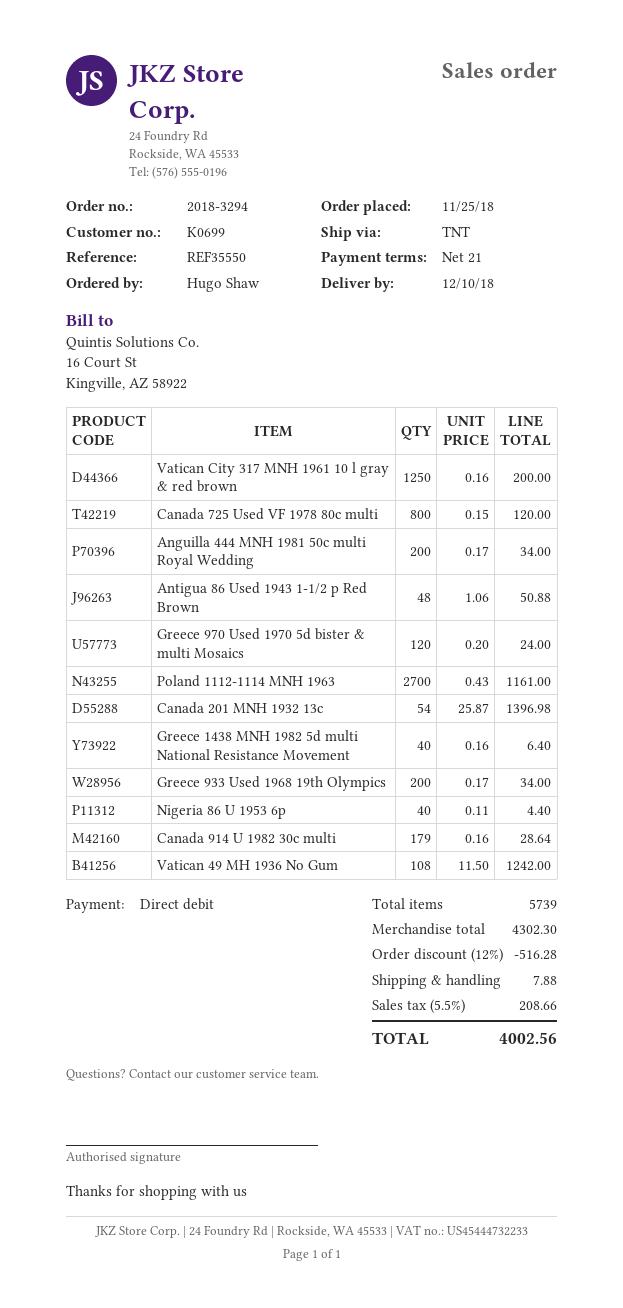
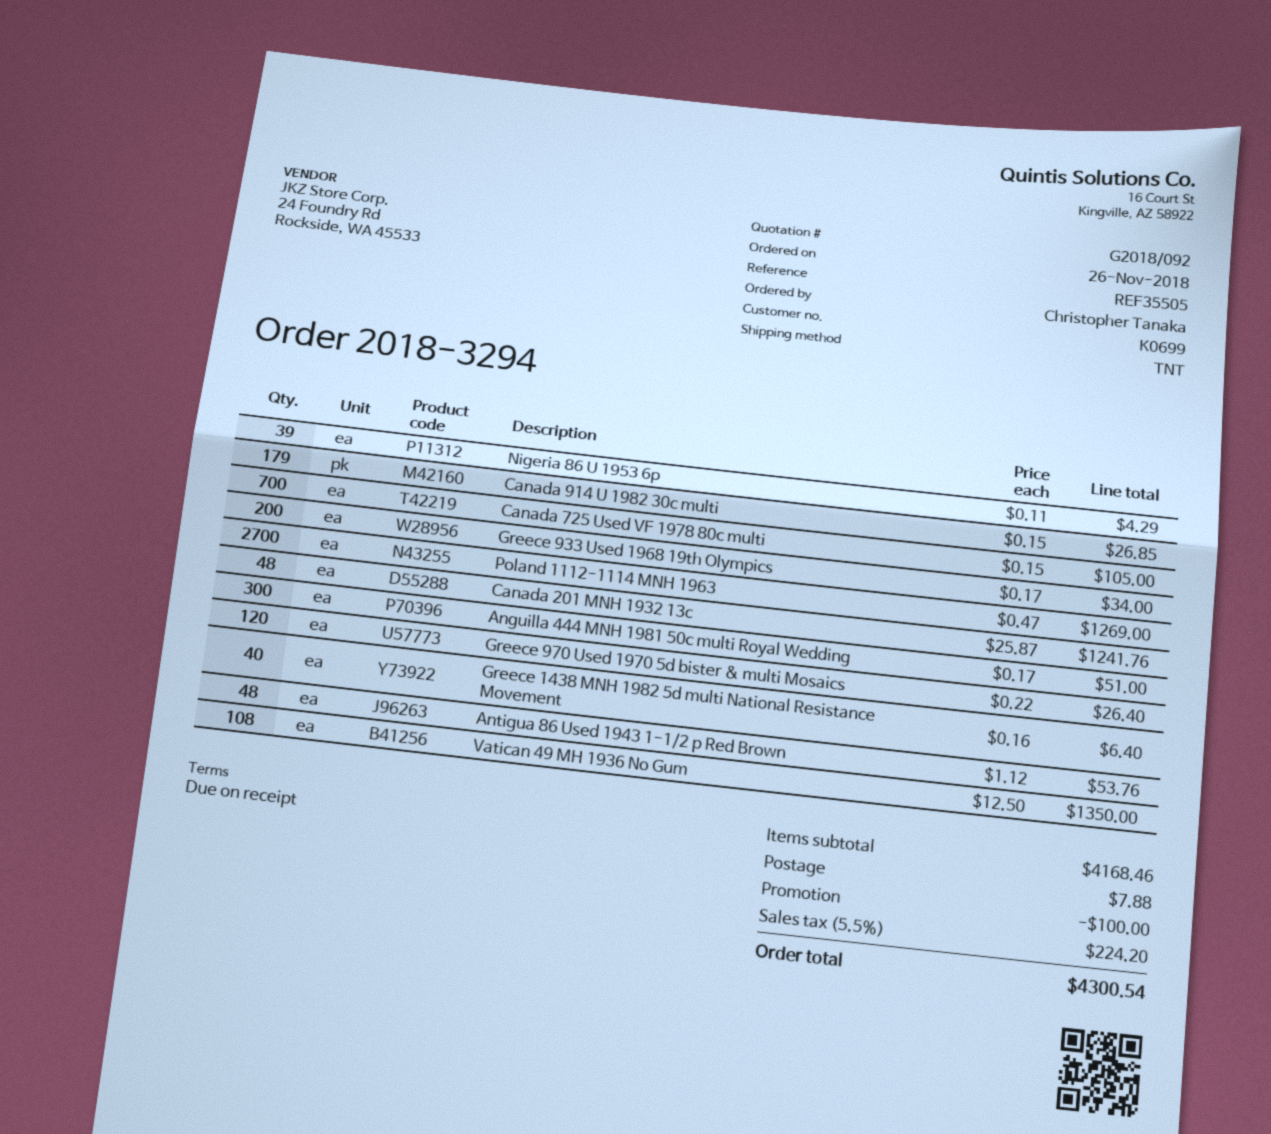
order date: 2018-11-25 -> 2018-11-26
payment terms: 21 days -> on receipt
reference: REF35550 -> REF35505
ordered by: Hugo Shaw -> Christopher Tanaka
Vatican City 317 MNH 1961 10 l gray & red brown: 1250 x 0.16 = 200.00 -> none
Canada 725 Used VF 1978 80c multi: 800 x 0.15 = 120.00 -> 700 x 0.15 = 105.00
Anguilla 444 MNH 1981 50c multi Royal Wedding: 200 x 0.17 = 34.00 -> 300 x 0.17 = 51.00
Antigua 86 Used 1943 1-1/2 p Red Brown: 48 x 1.06 = 50.88 -> 48 x 1.12 = 53.76
Greece 970 Used 1970 5d bister & multi Mosaics: 120 x 0.20 = 24.00 -> 120 x 0.22 = 26.40
Poland 1112-1114 MNH 1963: 2700 x 0.43 = 1161.00 -> 2700 x 0.47 = 1269.00
Canada 201 MNH 1932 13c: 54 x 25.87 = 1396.98 -> 48 x 25.87 = 1241.76
Nigeria 86 U 1953 6p: 40 x 0.11 = 4.40 -> 39 x 0.11 = 4.29
Canada 914 U 1982 30c multi: 179 x 0.16 = 28.64 -> 179 x 0.15 = 26.85
Vatican 49 MH 1936 No Gum: 108 x 11.50 = 1242.00 -> 108 x 12.50 = 1350.00
subtotal: 4302.30 -> 4168.46
discount: 516.28 -> 100.00
tax: 5.5% = 208.66 -> 5.5% = 224.20
total: 4002.56 -> 4300.54

